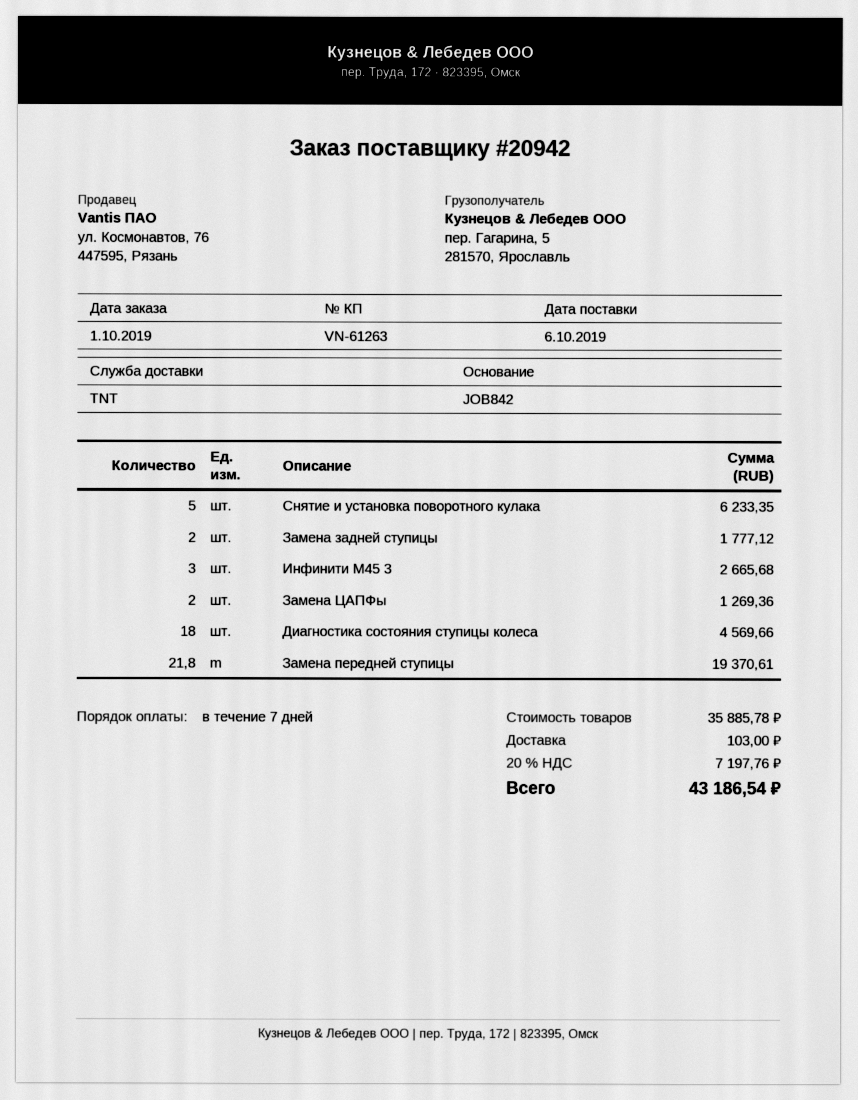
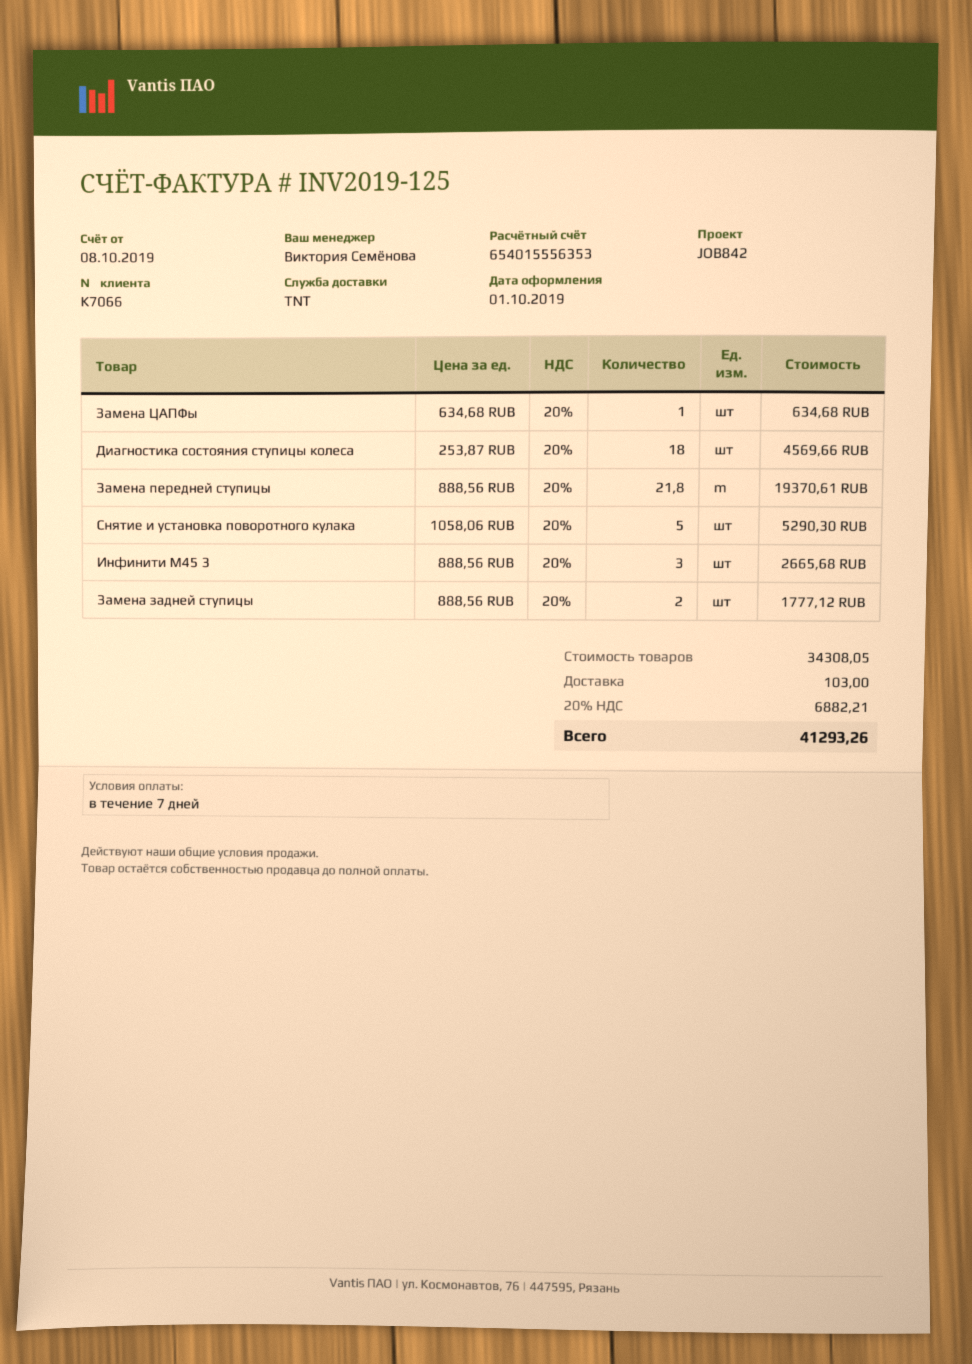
Снятие и установка поворотного кулака: 5 for 6233.35 -> 5 for 5290.30
Замена ЦАПФы: 2 for 1269.36 -> 1 for 634.68
subtotal: 35885.78 -> 34308.05
tax: 20% = 7197.76 -> 20% = 6882.21
total: 43186.54 -> 41293.26

